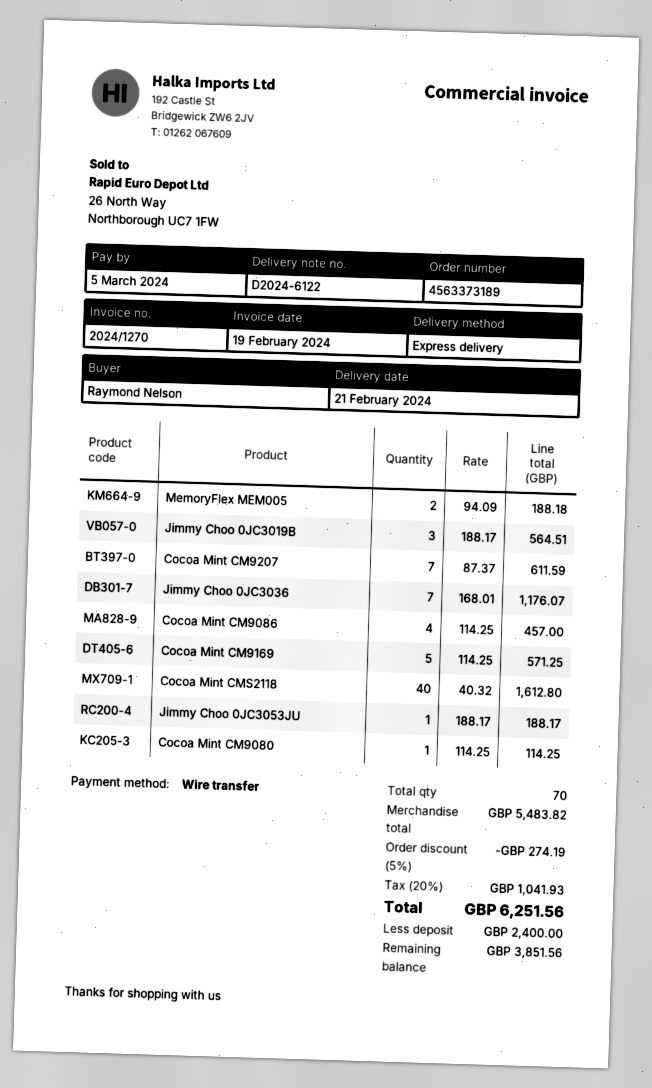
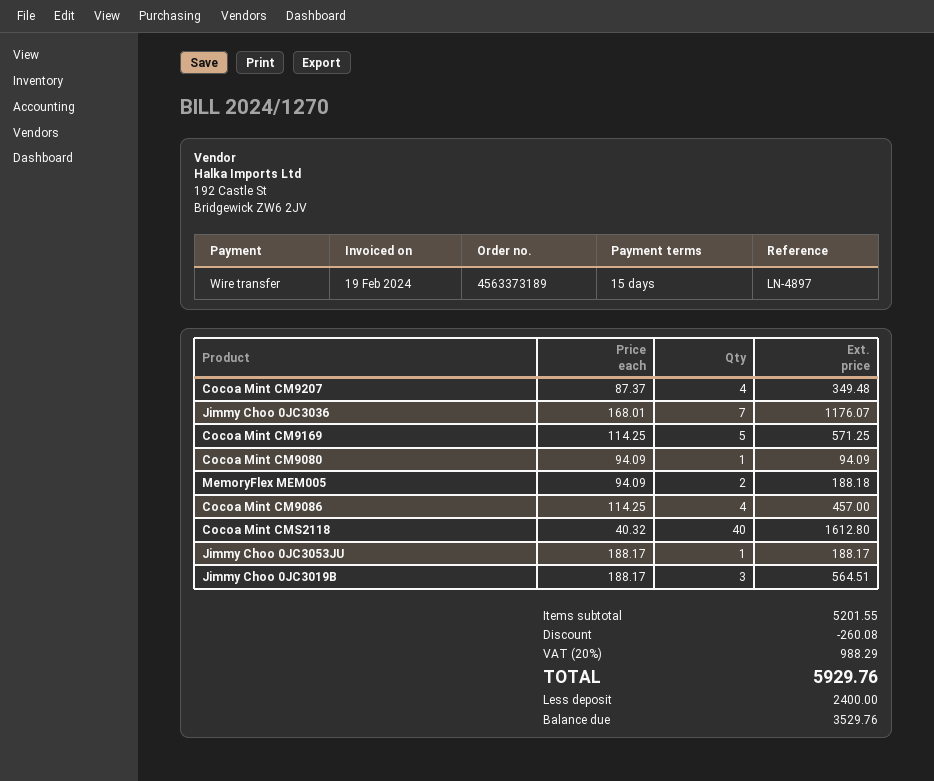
Cocoa Mint CM9207: 7 x 87.37 = 611.59 -> 4 x 87.37 = 349.48
Cocoa Mint CM9080: 1 x 114.25 = 114.25 -> 1 x 94.09 = 94.09
subtotal: 5483.82 -> 5201.55
discount: 274.19 -> 260.08
tax: 20% = 1041.93 -> 20% = 988.29
total: 6251.56 -> 5929.76
balance: 3851.56 -> 3529.76

